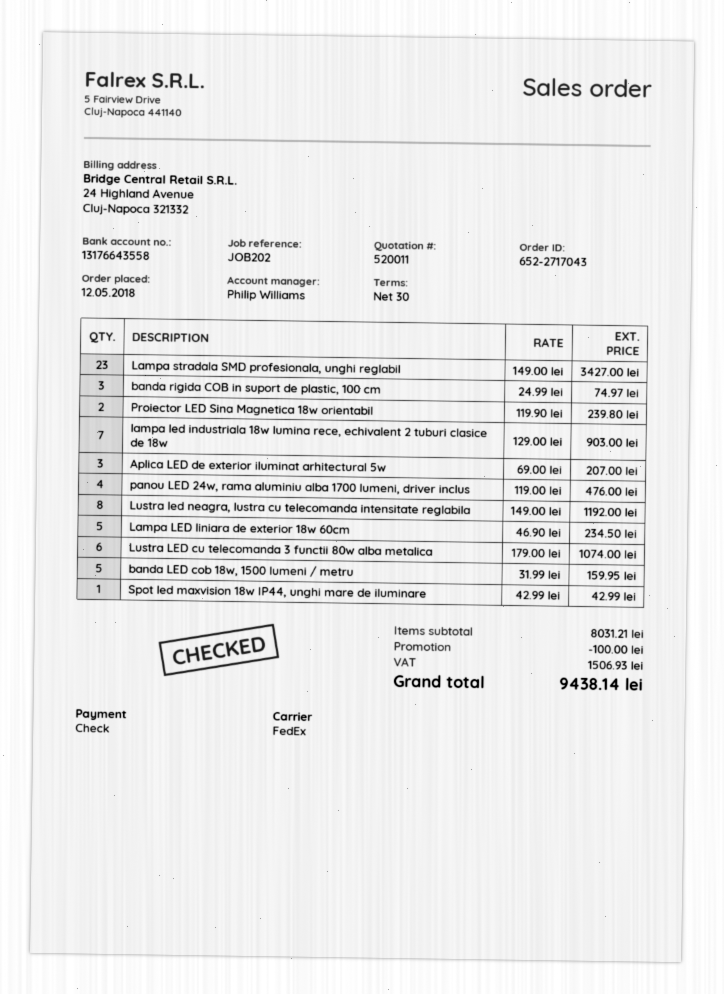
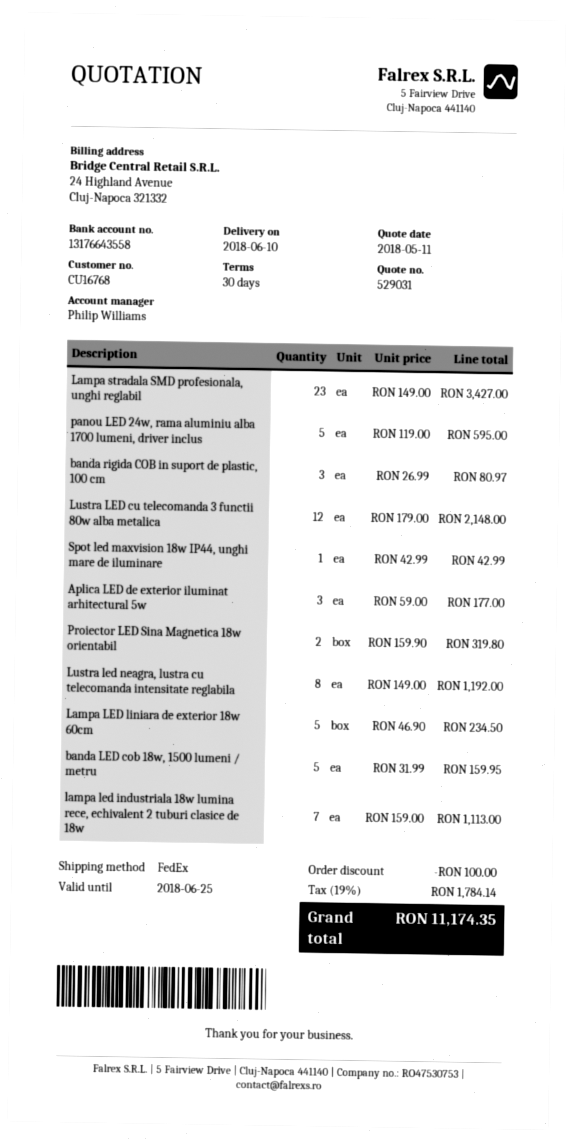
quote number: 520011 -> 529031
banda rigida COB in suport de plastic, 100 cm: 3 x 24.99 = 74.97 -> 3 x 26.99 = 80.97
Proiector LED Sina Magnetica 18w orientabil: 2 x 119.90 = 239.80 -> 2 x 159.90 = 319.80
lampa led industriala 18w lumina rece, echivalent 2 tuburi clasice de 18w: 7 x 129.00 = 903.00 -> 7 x 159.00 = 1113.00
Aplica LED de exterior iluminat arhitectural 5w: 3 x 69.00 = 207.00 -> 3 x 59.00 = 177.00
panou LED 24w, rama aluminiu alba 1700 lumeni, driver inclus: 4 x 119.00 = 476.00 -> 5 x 119.00 = 595.00
Lustra LED cu telecomanda 3 functii 80w alba metalica: 6 x 179.00 = 1074.00 -> 12 x 179.00 = 2148.00
tax: 1506.93 -> 1784.14
total: 9438.14 -> 11174.35

